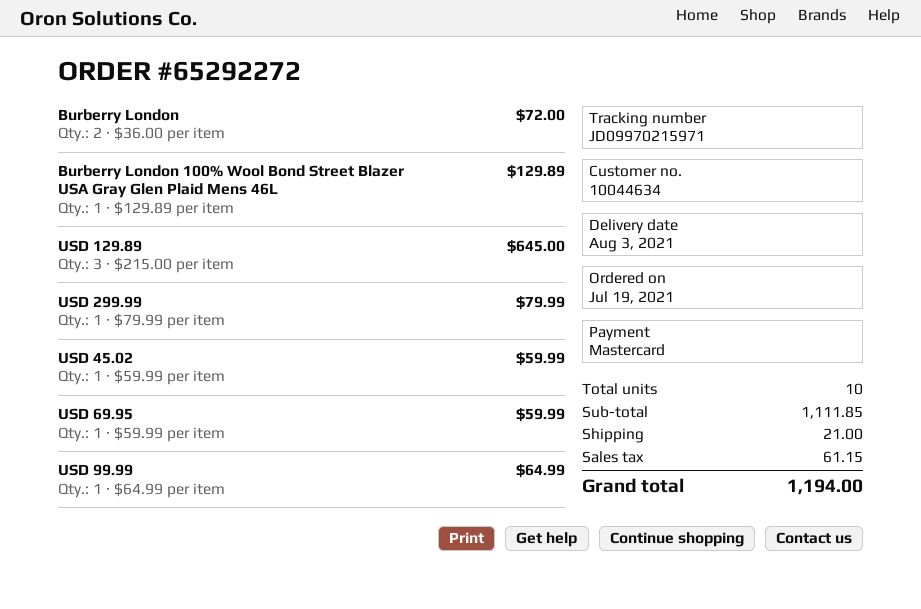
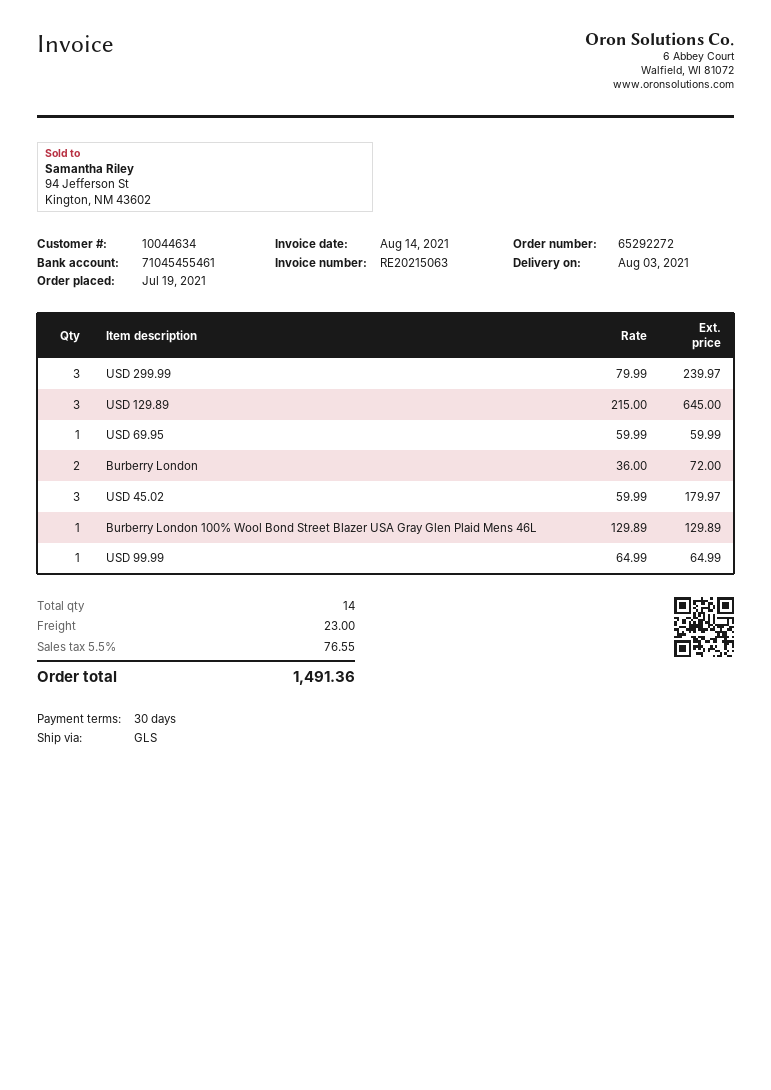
USD 299.99: 1 x 79.99 = 79.99 -> 3 x 79.99 = 239.97
USD 45.02: 1 x 59.99 = 59.99 -> 3 x 59.99 = 179.97
total quantity: 10 -> 14
shipping: 21.00 -> 23.00
tax: 61.15 -> 76.55
total: 1194.00 -> 1491.36

